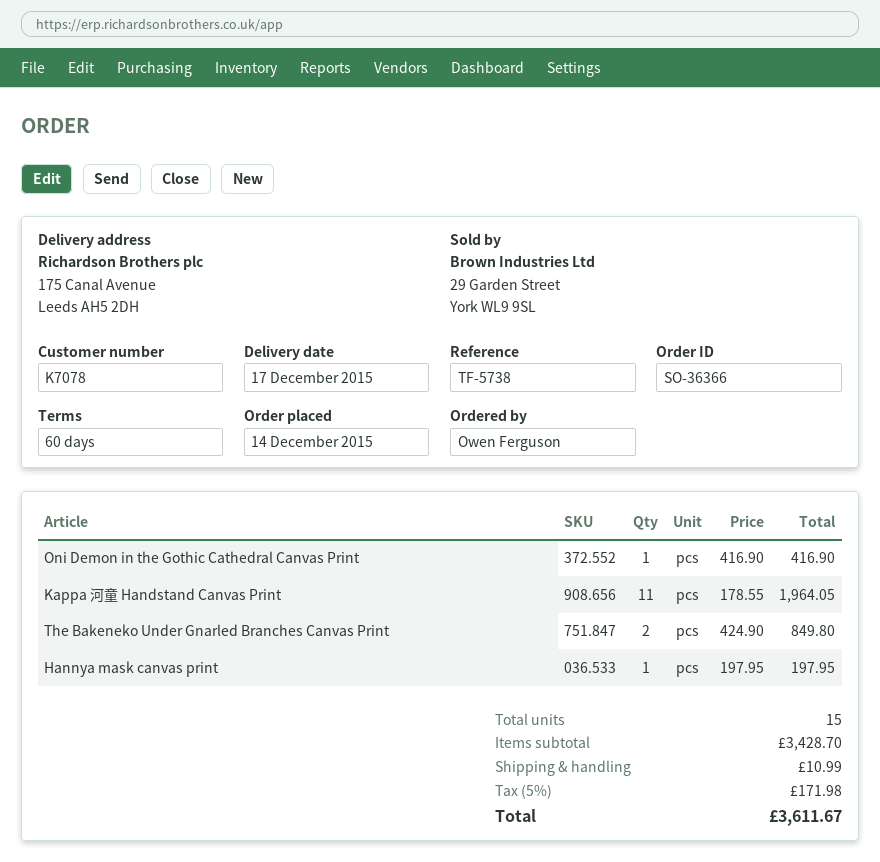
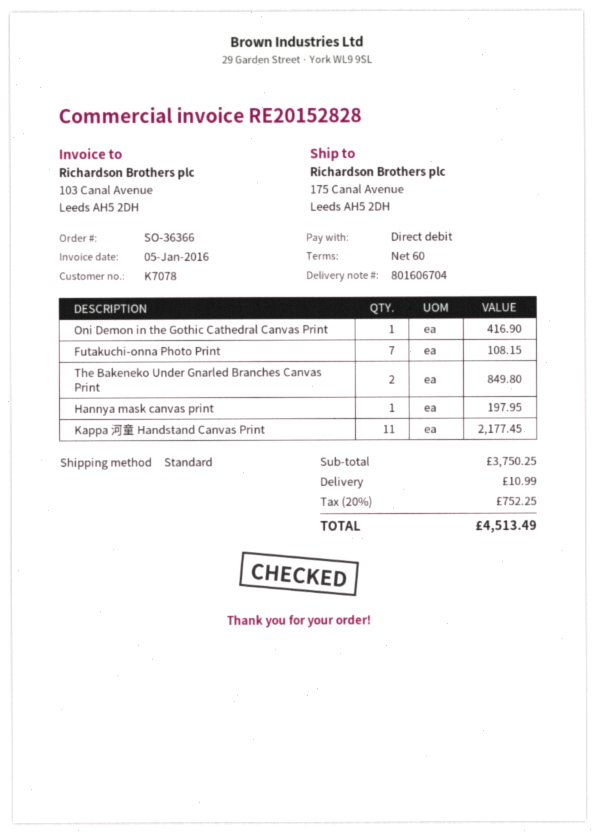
Kappa 河童 Handstand Canvas Print: 11 for 1964.05 -> 11 for 2177.45
Futakuchi-onna Photo Print: none -> 7 for 108.15
subtotal: 3428.70 -> 3750.25
tax: 5% = 171.98 -> 20% = 752.25
total: 3611.67 -> 4513.49

